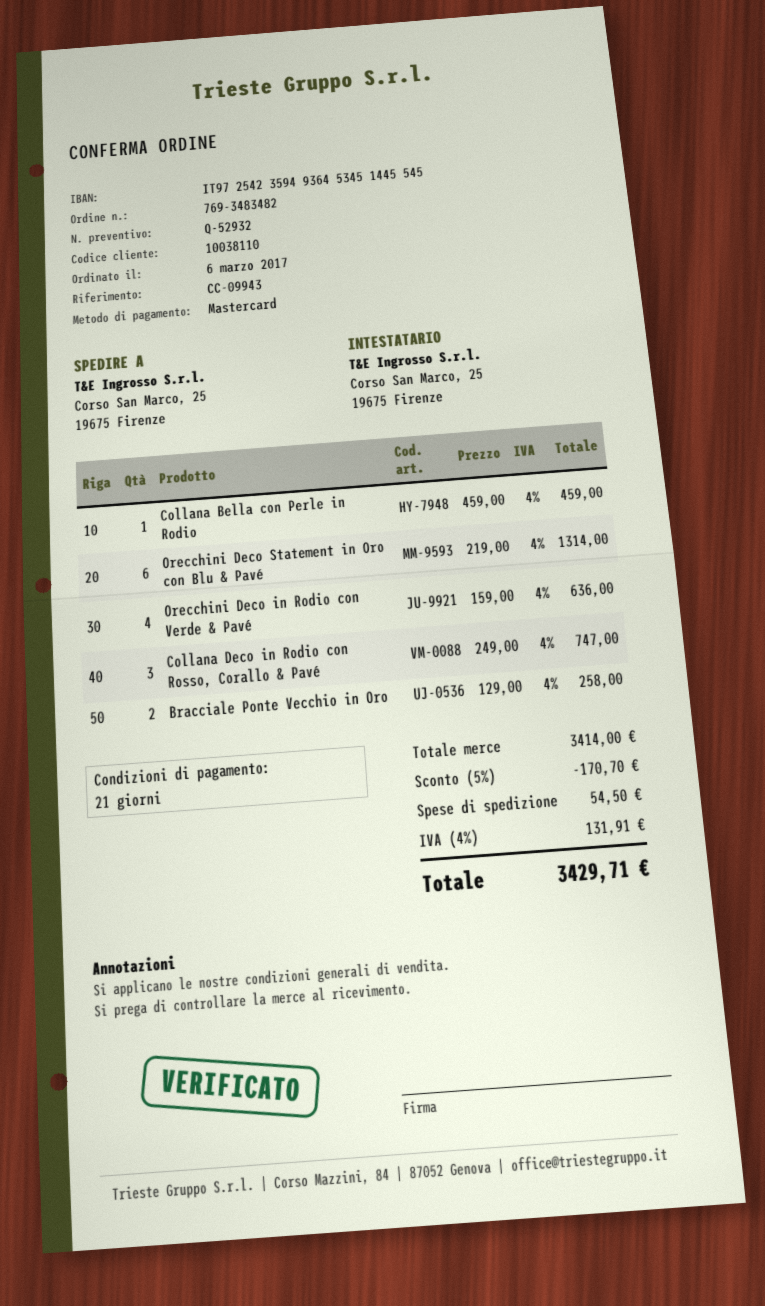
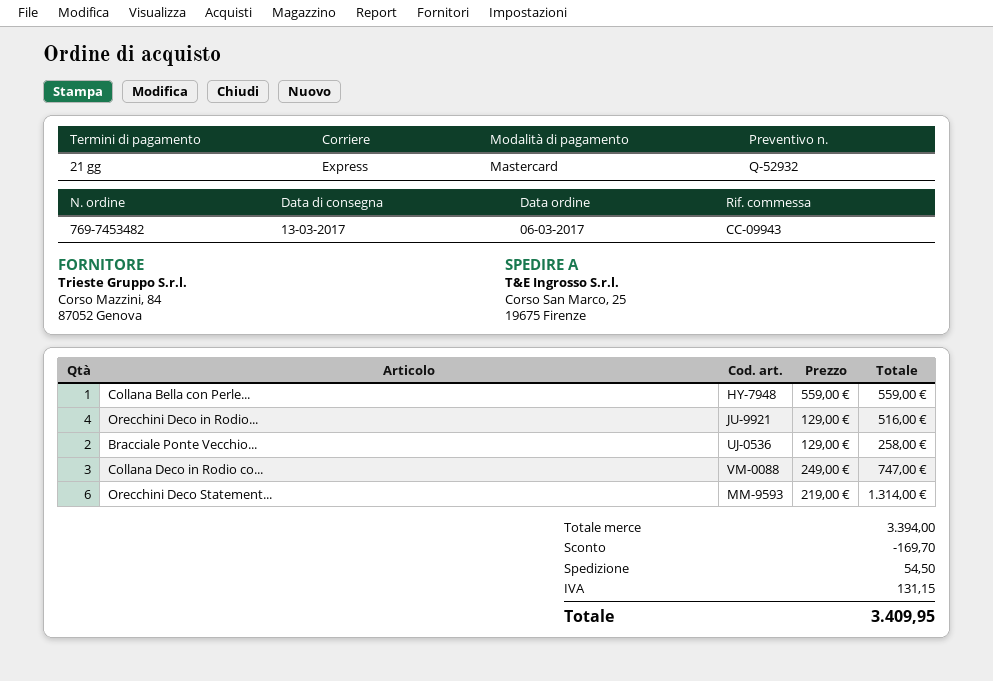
order number: 769-3483482 -> 769-7453482
Collana Bella con Perle in Rodio: 1 x 459.00 = 459.00 -> 1 x 559.00 = 559.00
Orecchini Deco in Rodio con Verde & Pavé: 4 x 159.00 = 636.00 -> 4 x 129.00 = 516.00
subtotal: 3414.00 -> 3394.00
discount: 170.70 -> 169.70
tax: 131.91 -> 131.15
total: 3429.71 -> 3409.95

